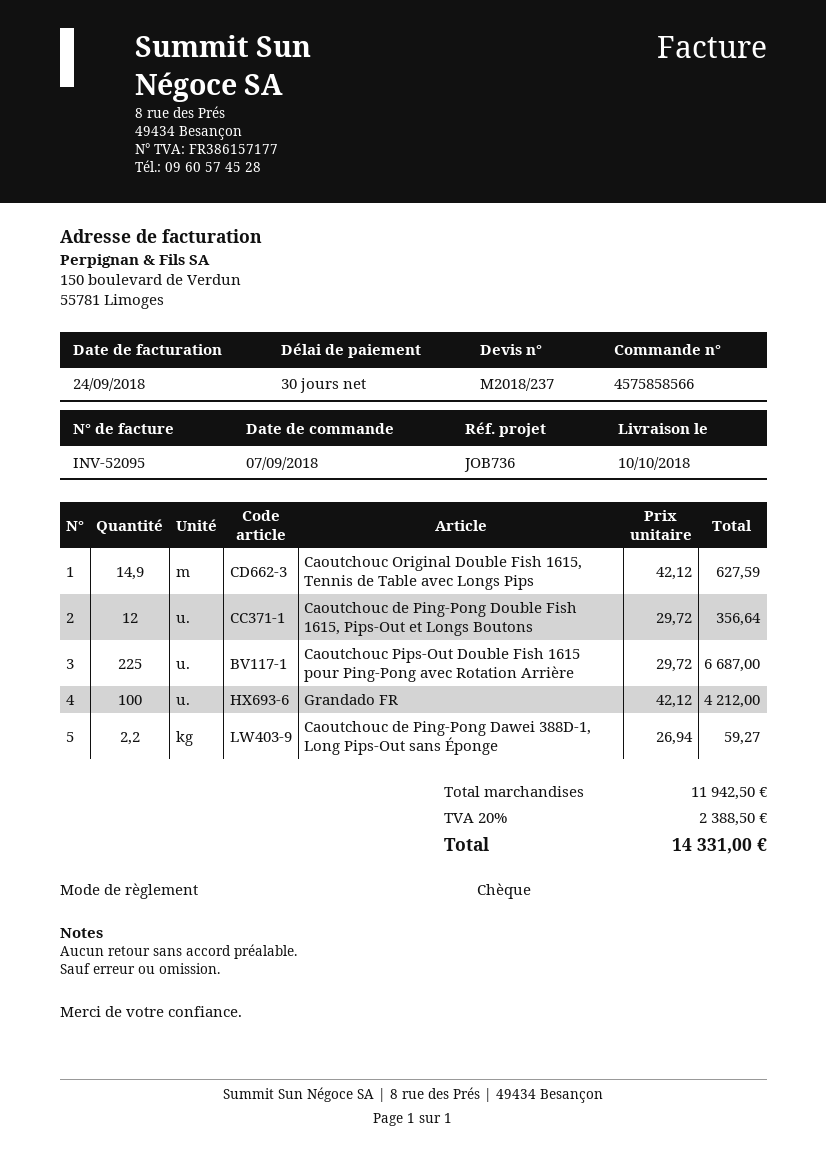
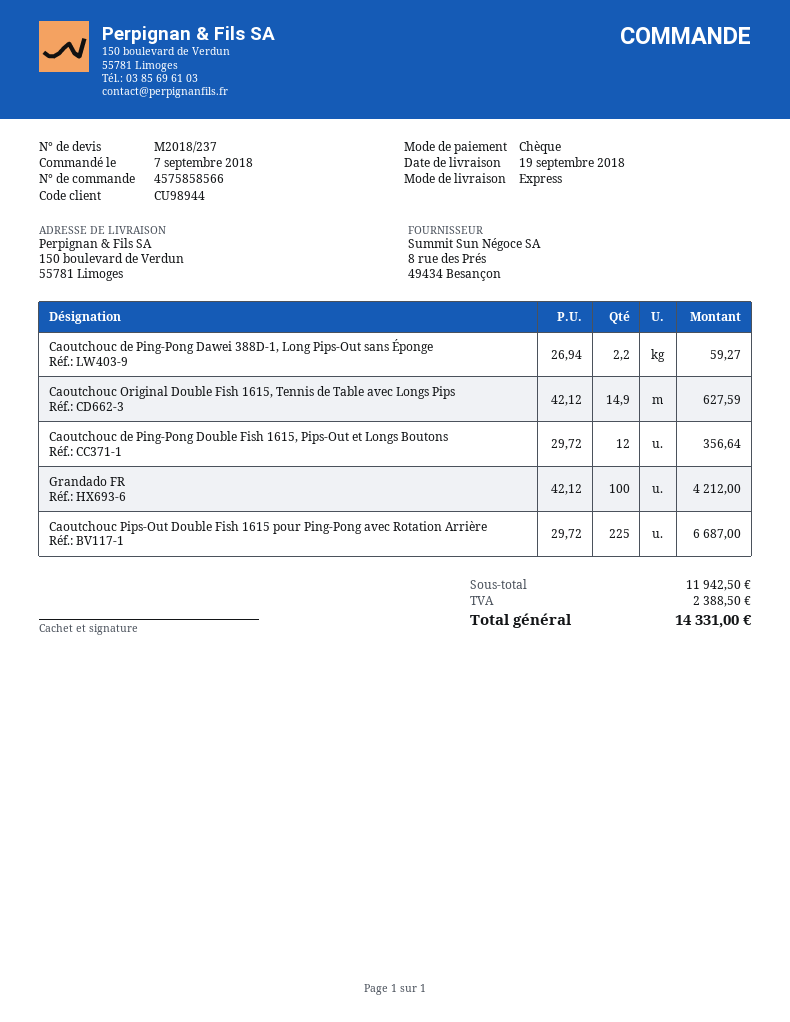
delivery date: 2018-10-10 -> 2018-09-19

